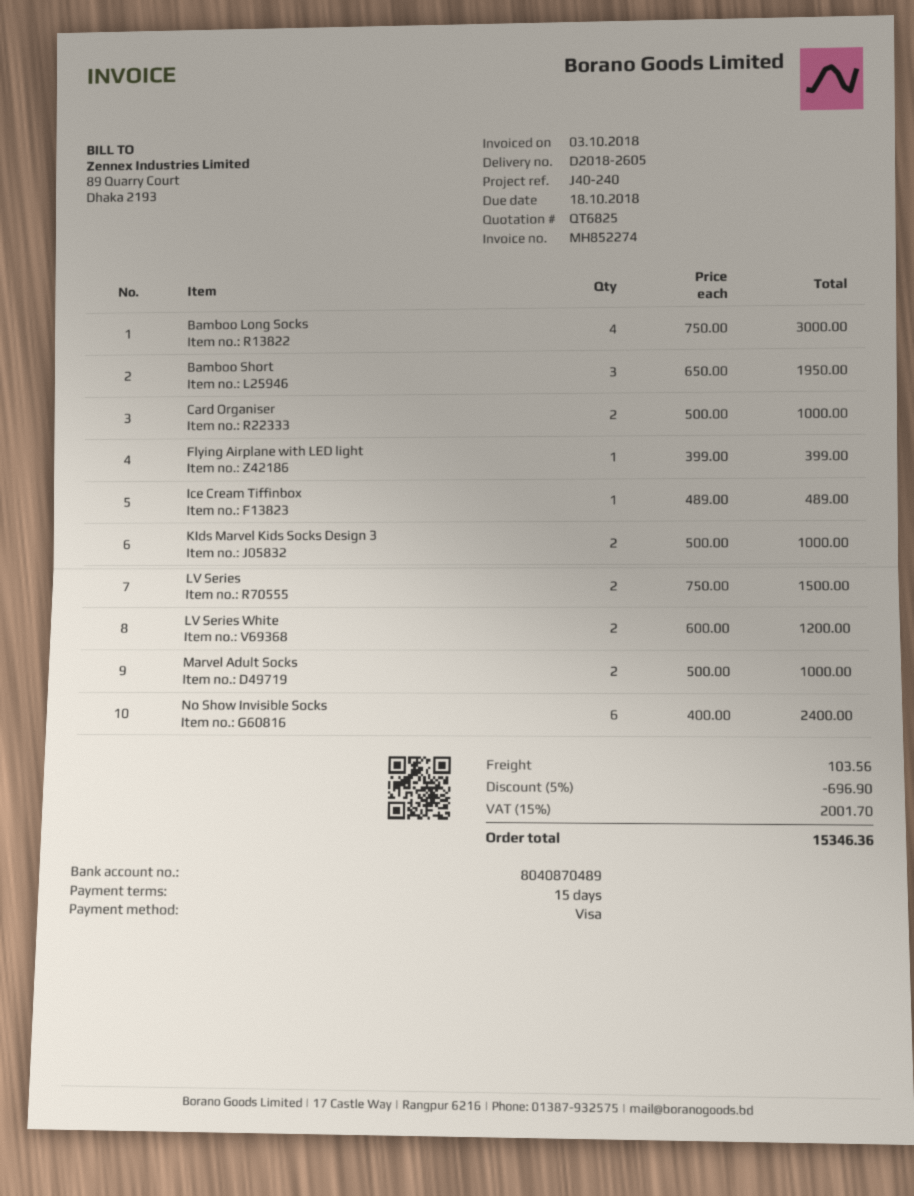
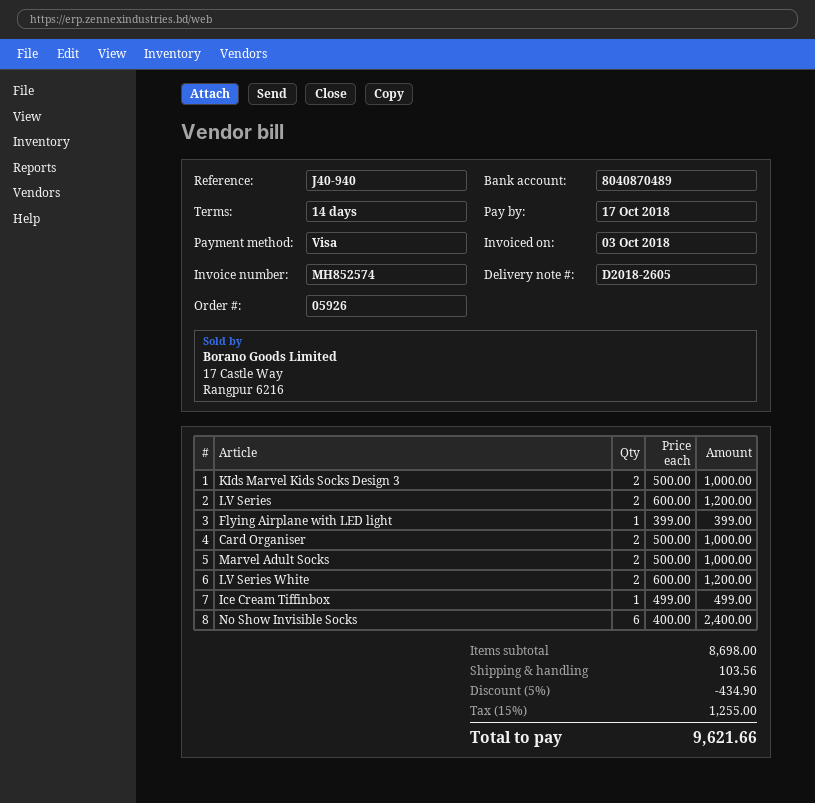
invoice number: MH852274 -> MH852574
payment terms: 15 days -> 14 days
due date: 2018-10-18 -> 2018-10-17
reference: J40-240 -> J40-940
Bamboo Long Socks: 4 x 750.00 = 3000.00 -> none
Bamboo Short: 3 x 650.00 = 1950.00 -> none
Ice Cream Tiffinbox: 1 x 489.00 = 489.00 -> 1 x 499.00 = 499.00
LV Series: 2 x 750.00 = 1500.00 -> 2 x 600.00 = 1200.00
discount: 5% = 696.90 -> 5% = 434.90
tax: 15% = 2001.70 -> 15% = 1255.00
total: 15346.36 -> 9621.66

